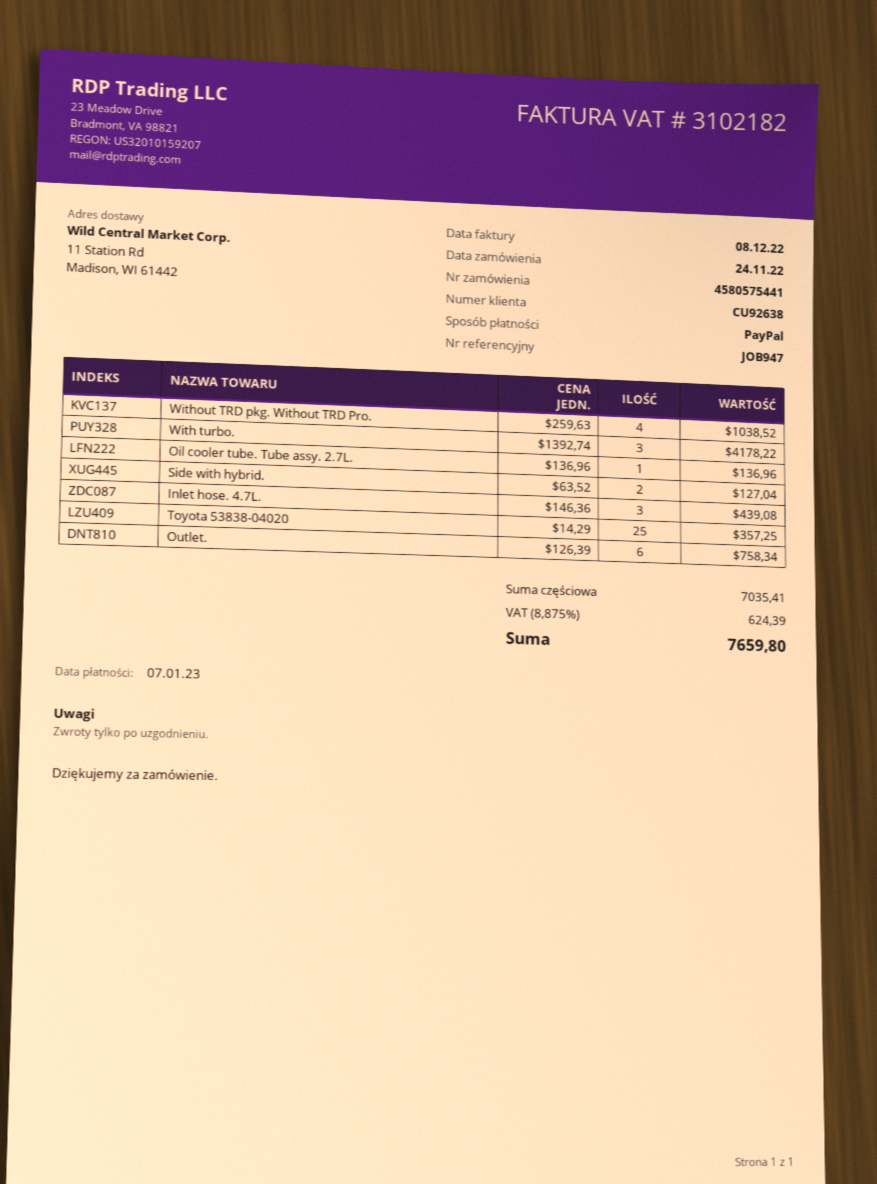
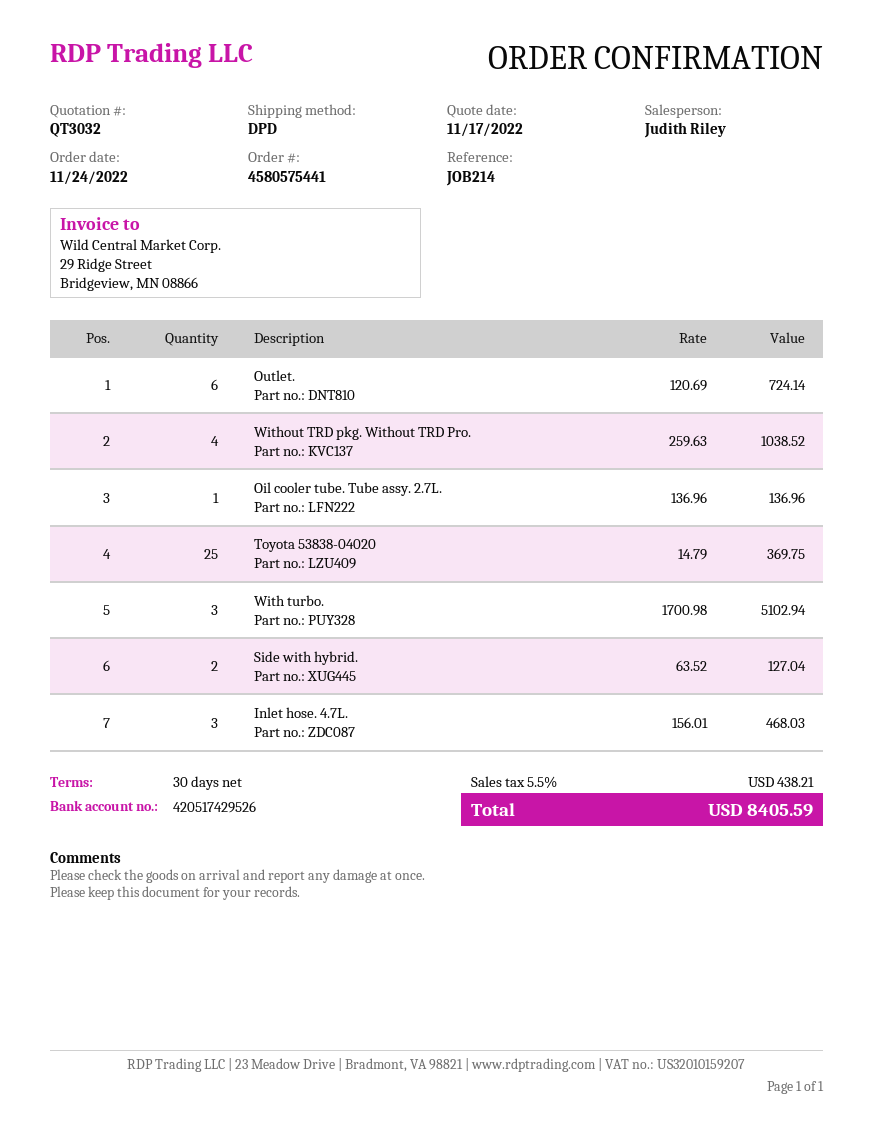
reference: JOB947 -> JOB214
With turbo.: 3 x 1392.74 = 4178.22 -> 3 x 1700.98 = 5102.94
Inlet hose. 4.7L.: 3 x 146.36 = 439.08 -> 3 x 156.01 = 468.03
Toyota 53838-04020: 25 x 14.29 = 357.25 -> 25 x 14.79 = 369.75
Outlet.: 6 x 126.39 = 758.34 -> 6 x 120.69 = 724.14
tax: 8.875% = 624.39 -> 5.5% = 438.21
total: 7659.80 -> 8405.59

